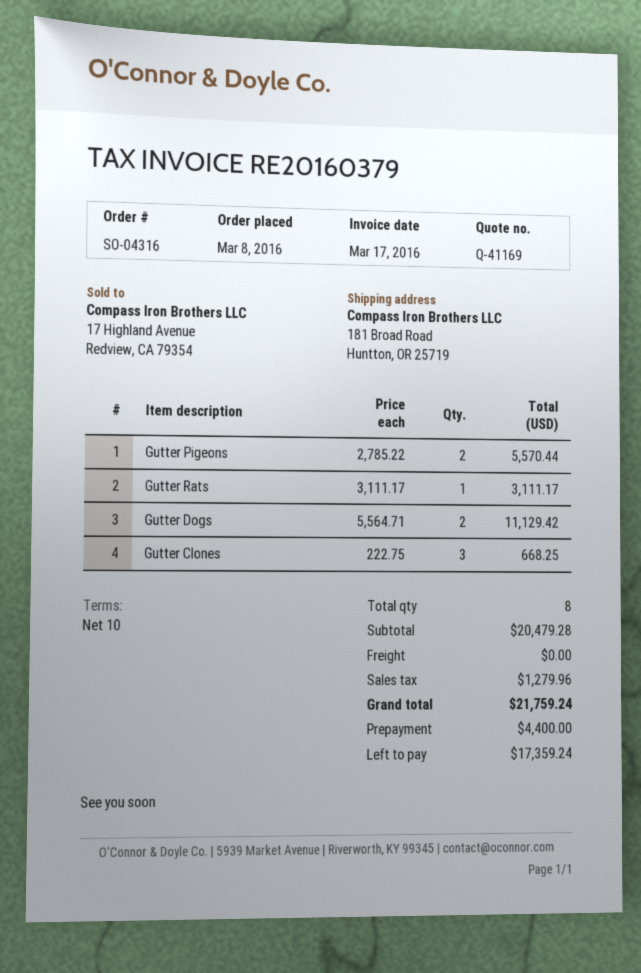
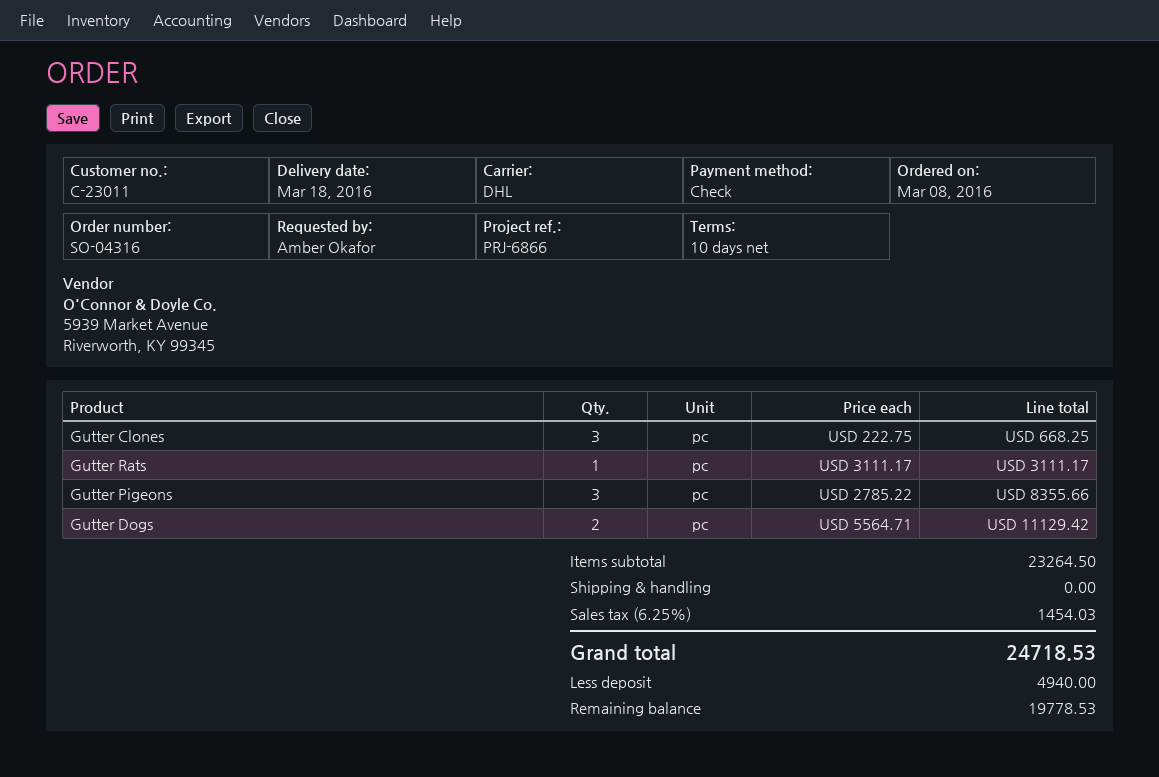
Gutter Pigeons: 2 x 2785.22 = 5570.44 -> 3 x 2785.22 = 8355.66
subtotal: 20479.28 -> 23264.50
tax: 1279.96 -> 1454.03
total: 21759.24 -> 24718.53
deposit: 4400.00 -> 4940.00
balance: 17359.24 -> 19778.53

